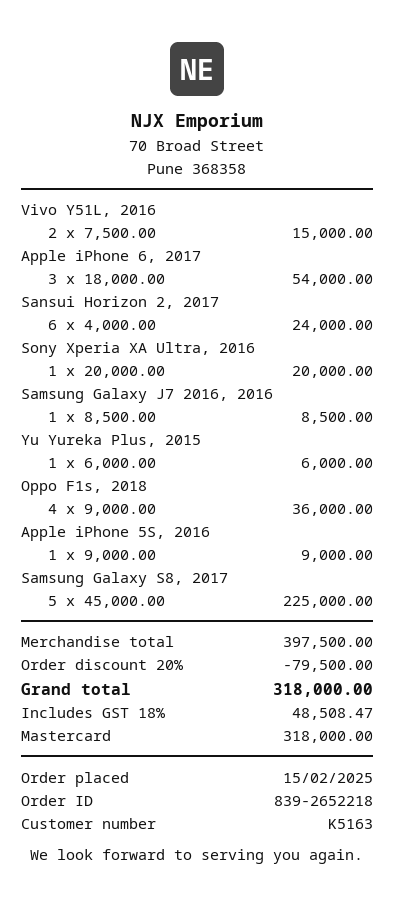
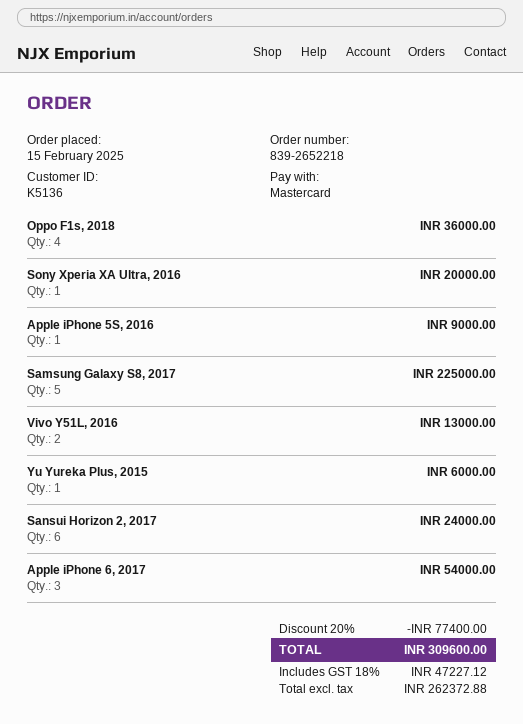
customer number: K5163 -> K5136
Vivo Y51L, 2016: 2 for 15000.00 -> 2 for 13000.00
Samsung Galaxy J7 2016, 2016: 1 for 8500.00 -> none
discount: 20% = 79500.00 -> 20% = 77400.00
tax: 18% = 48508.47 -> 18% = 47227.12
total: 318000.00 -> 309600.00

